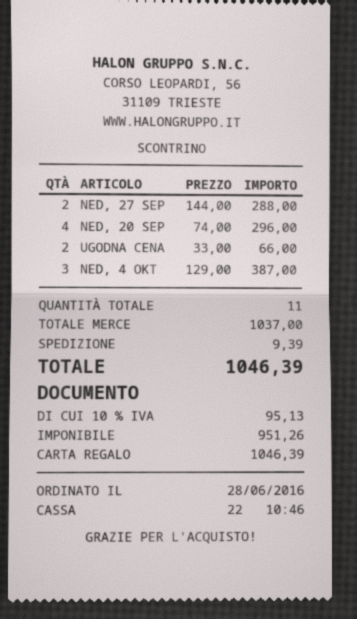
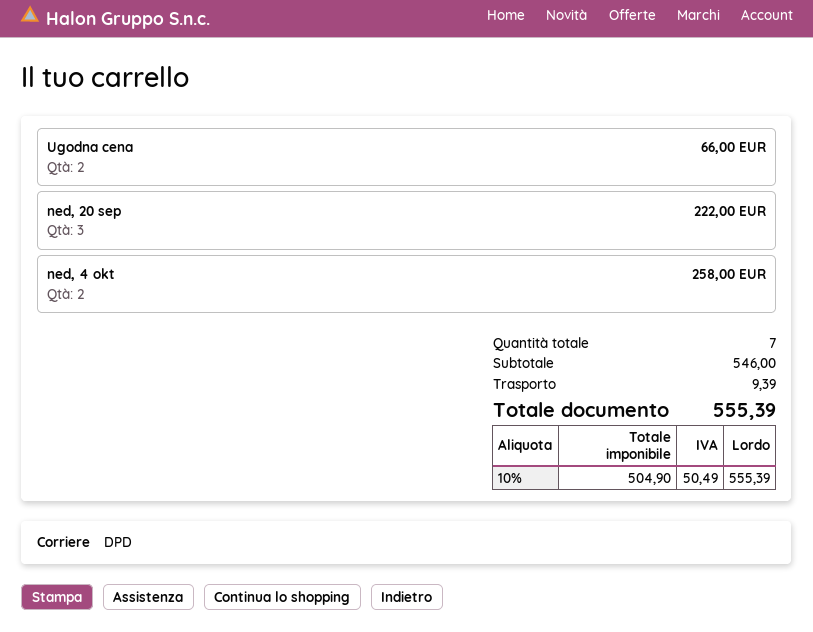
NED, 27 SEP: 2 for 288.00 -> none
NED, 20 SEP: 4 for 296.00 -> 3 for 222.00
NED, 4 OKT: 3 for 387.00 -> 2 for 258.00
total quantity: 11 -> 7
subtotal: 1037.00 -> 546.00
net: 951.26 -> 504.90
tax: 10% = 95.13 -> 10% = 50.49
total: 1046.39 -> 555.39

